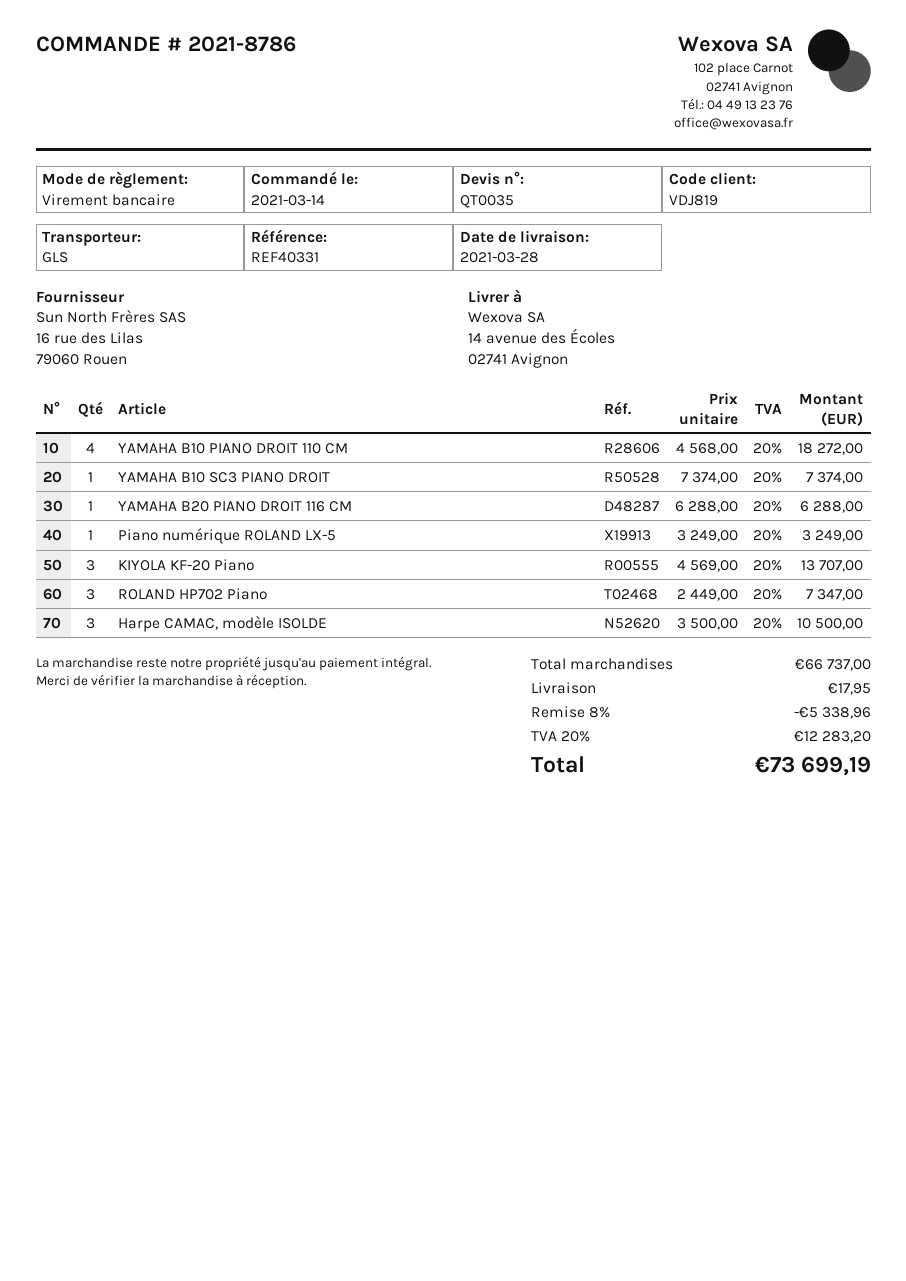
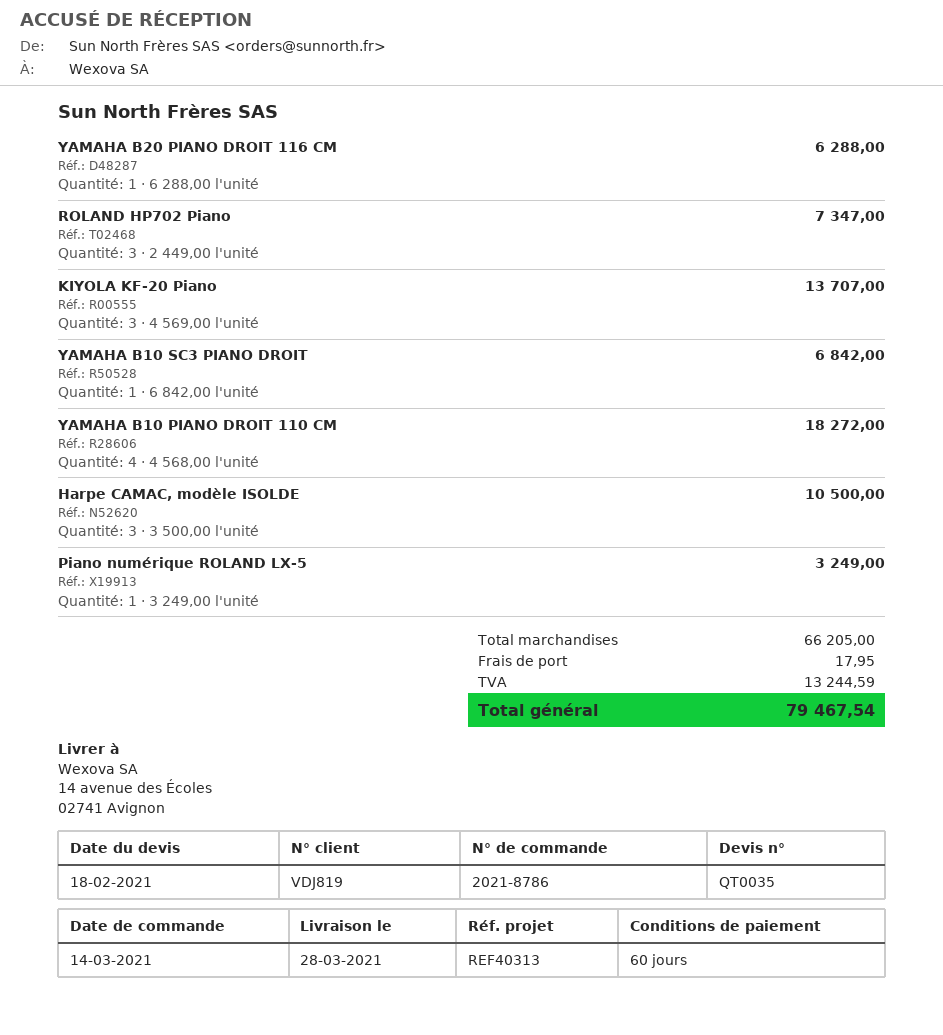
reference: REF40331 -> REF40313
YAMAHA B10 SC3 PIANO DROIT: 1 x 7374.00 = 7374.00 -> 1 x 6842.00 = 6842.00
subtotal: 66737.00 -> 66205.00
discount: 8% = 5338.96 -> none
tax: 12283.20 -> 13244.59
total: 73699.19 -> 79467.54

